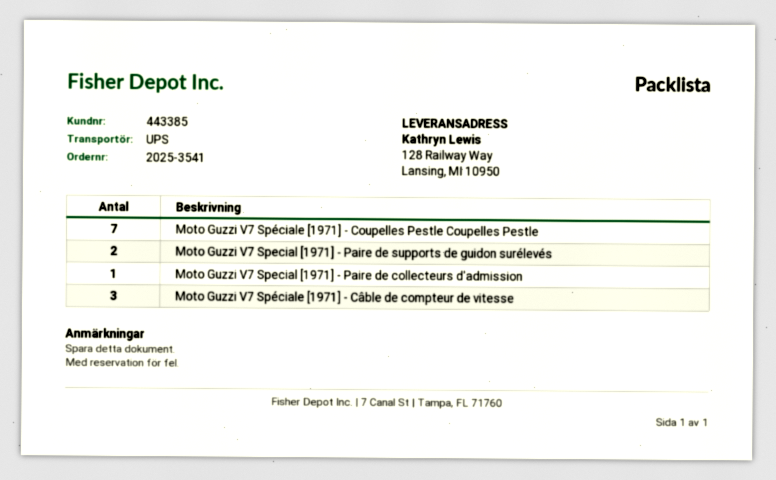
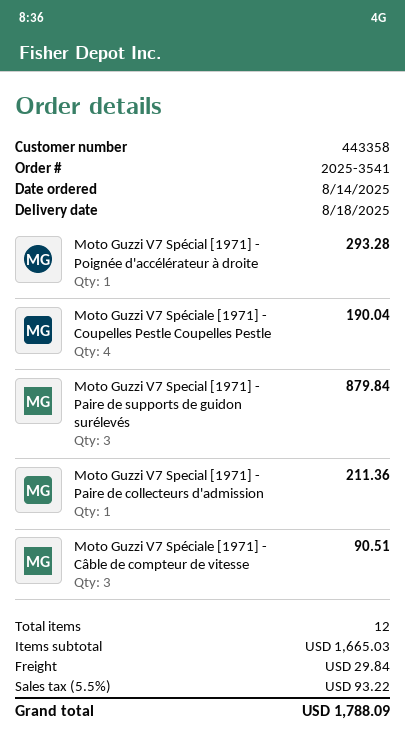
customer number: 443385 -> 443358
Moto Guzzi V7 Spéciale [1971] - Coupelles Pestle Coupelles Pestle: 7 -> 4
Moto Guzzi V7 Special [1971] - Paire de supports de guidon surélevés: 2 -> 3
Moto Guzzi V7 Spécial [1971] - Poignée d'accélérateur à droite: none -> 1

